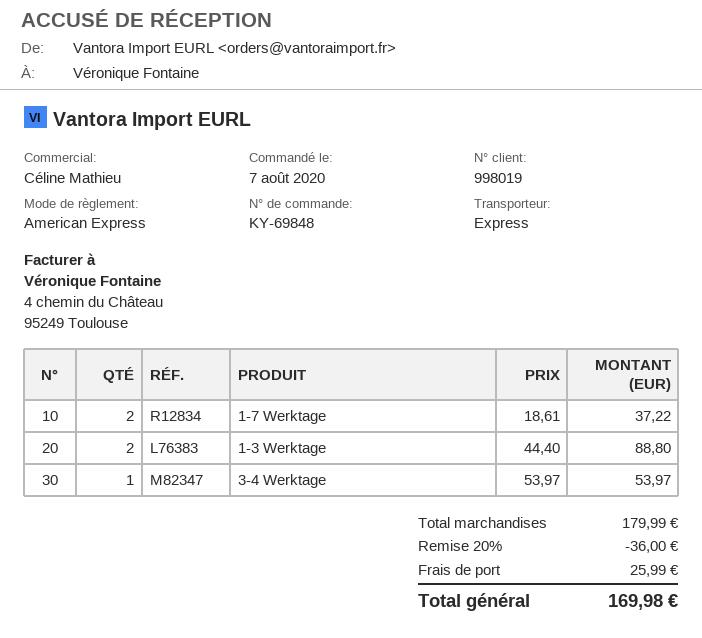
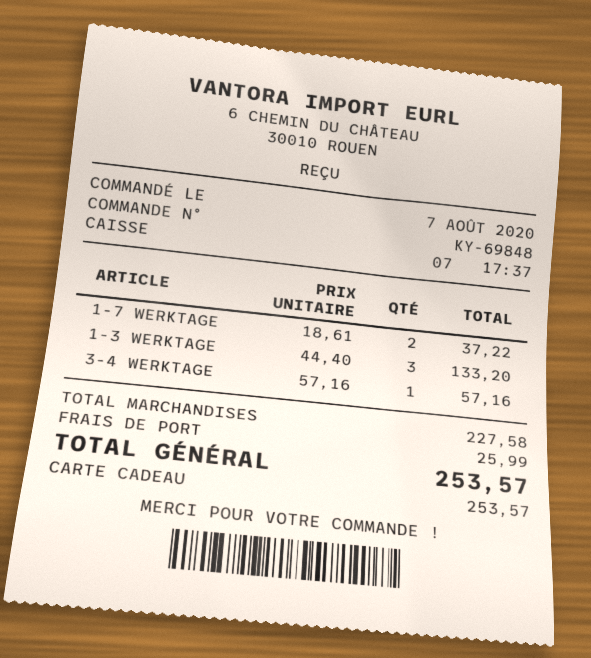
payment method: American Express -> gift card
1-3 Werktage: 2 x 44.40 = 88.80 -> 3 x 44.40 = 133.20
3-4 Werktage: 1 x 53.97 = 53.97 -> 1 x 57.16 = 57.16
subtotal: 179.99 -> 227.58
discount: 20% = 36.00 -> none
total: 169.98 -> 253.57

